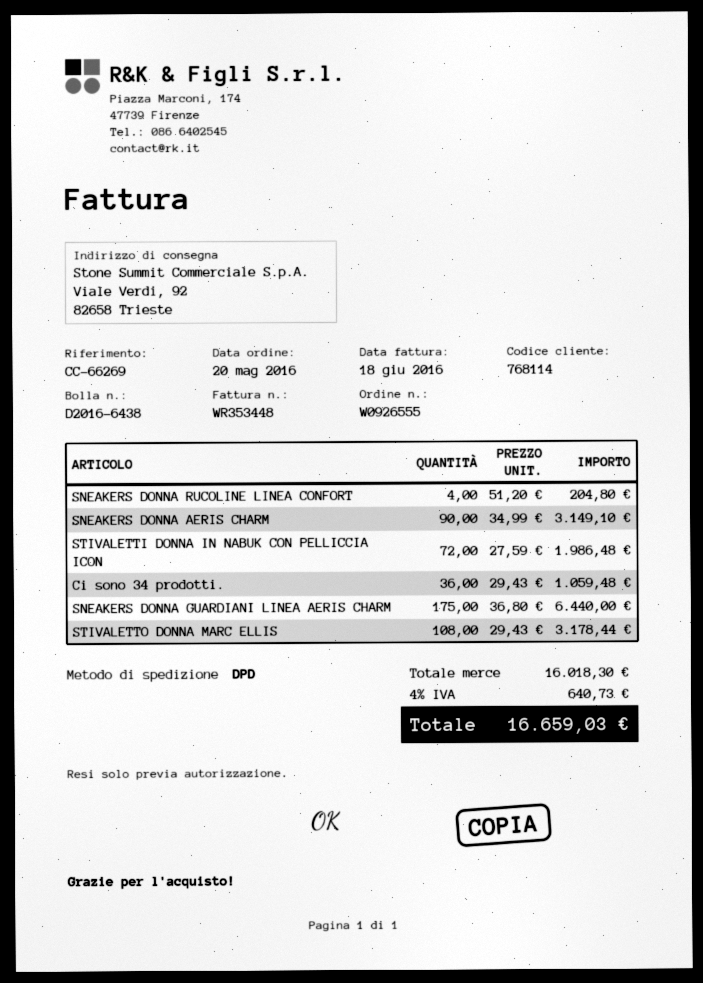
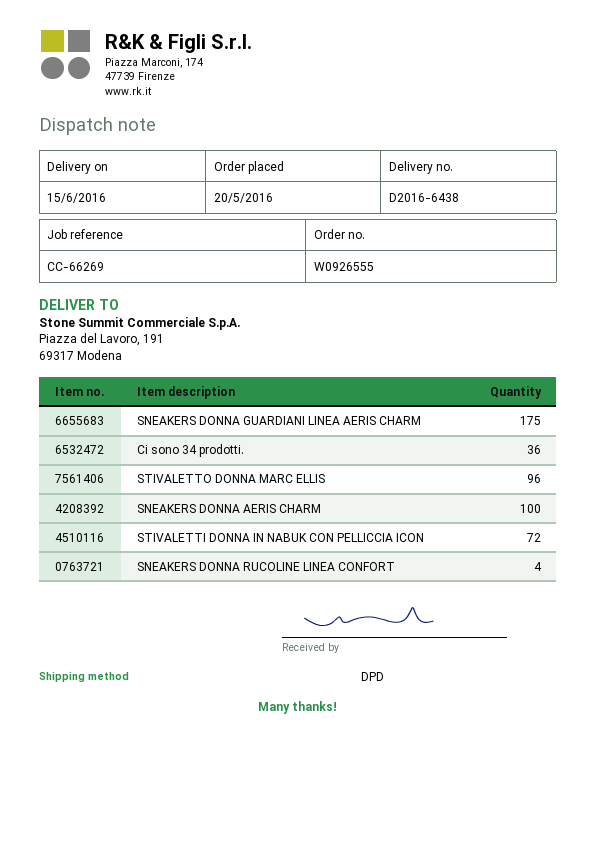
ship to: Viale Verdi, 92, 82658 Trieste -> Piazza del Lavoro, 191, 69317 Modena
SNEAKERS DONNA AERIS CHARM: 90 -> 100
STIVALETTO DONNA MARC ELLIS: 108 -> 96

